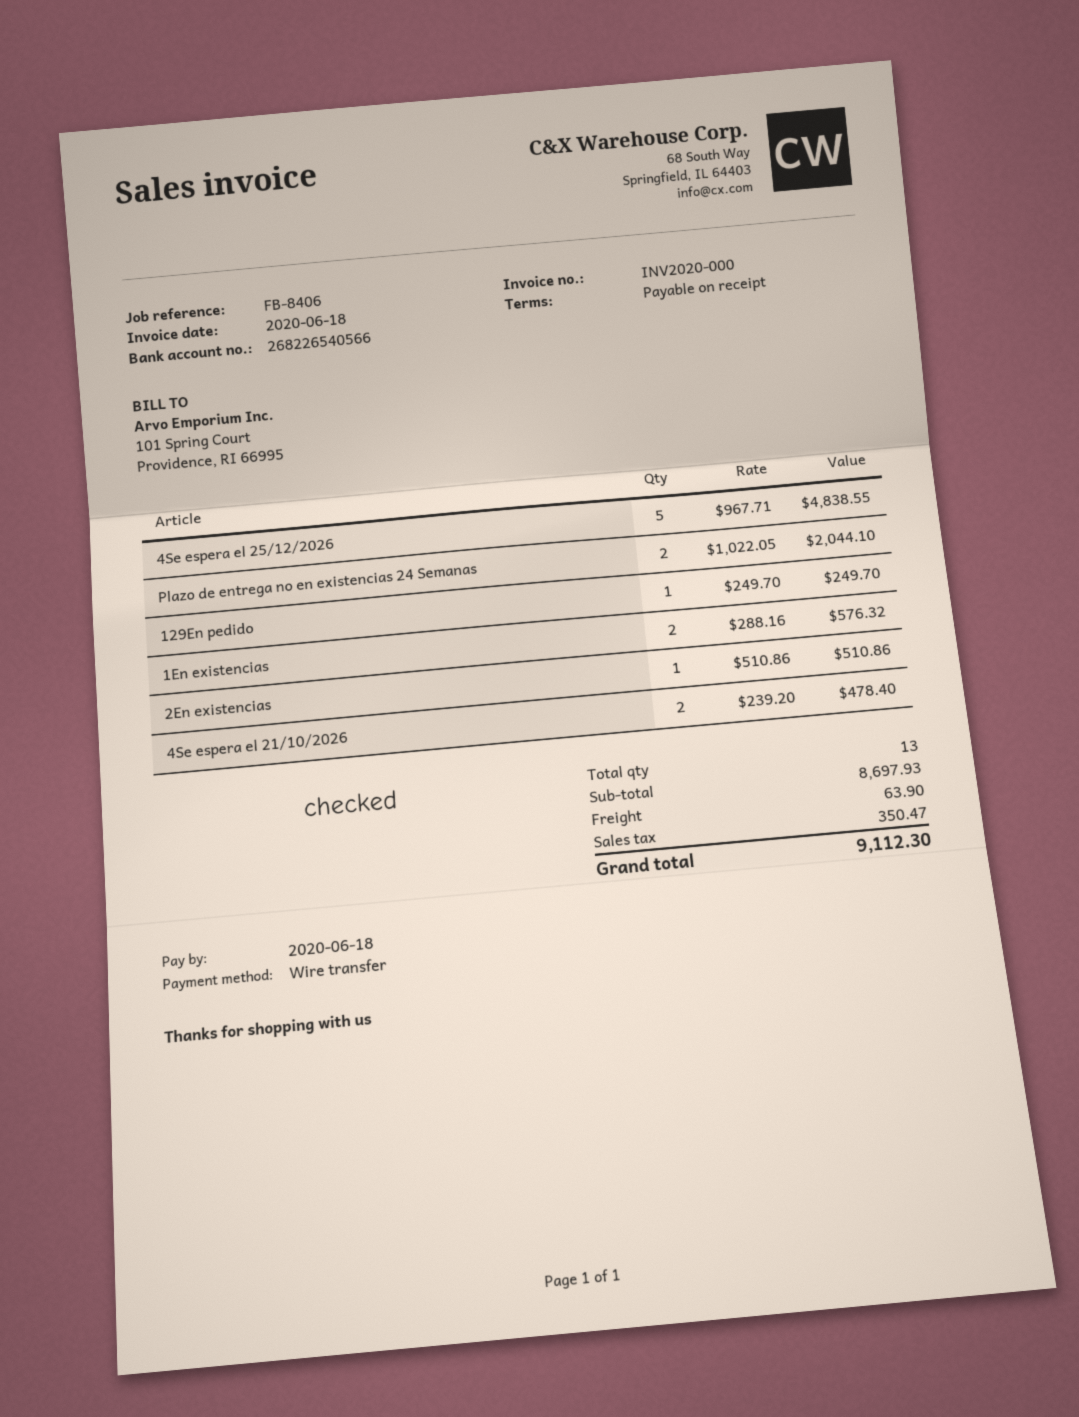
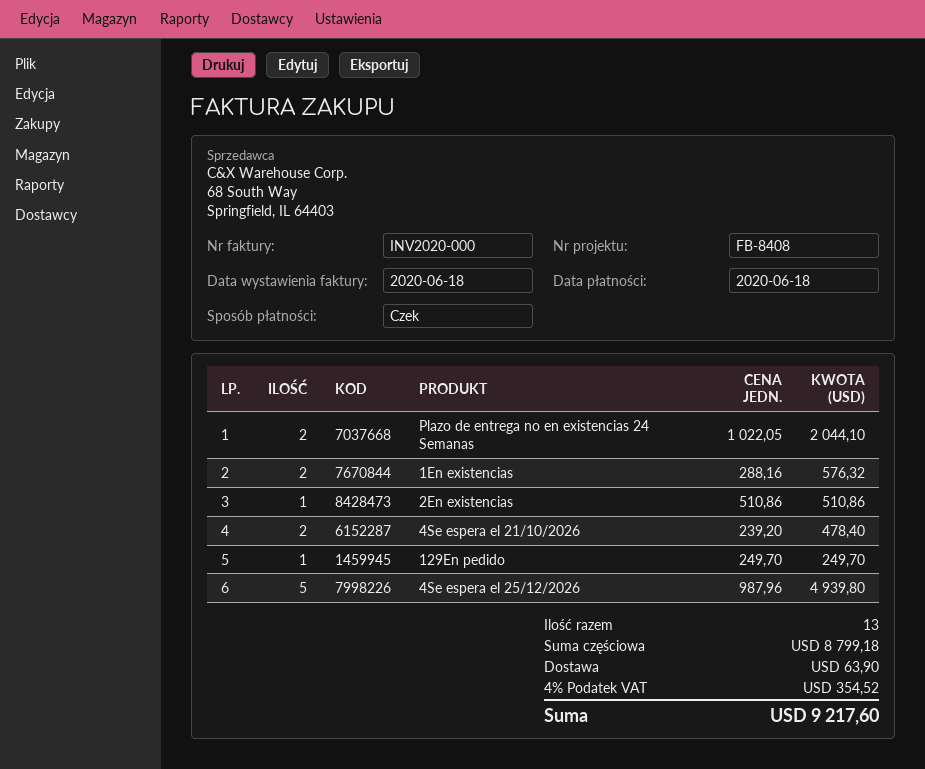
reference: FB-8406 -> FB-8408
payment method: bank transfer -> cheque
4Se espera el 25/12/2026: 5 x 967.71 = 4838.55 -> 5 x 987.96 = 4939.80
subtotal: 8697.93 -> 8799.18
tax: 350.47 -> 354.52
total: 9112.30 -> 9217.60

